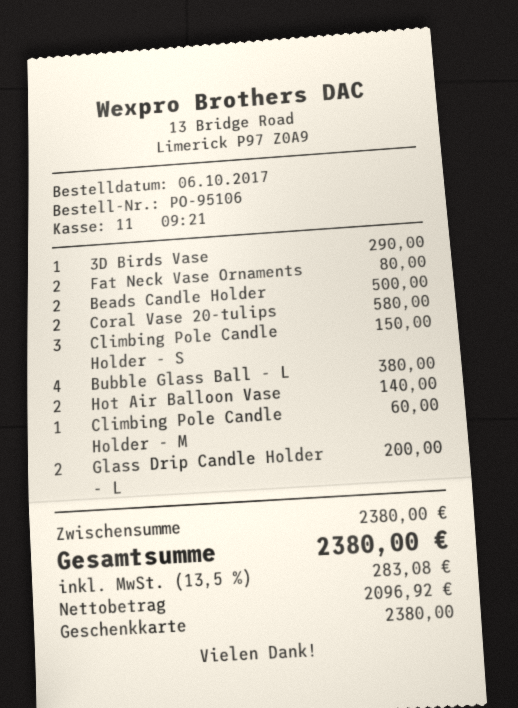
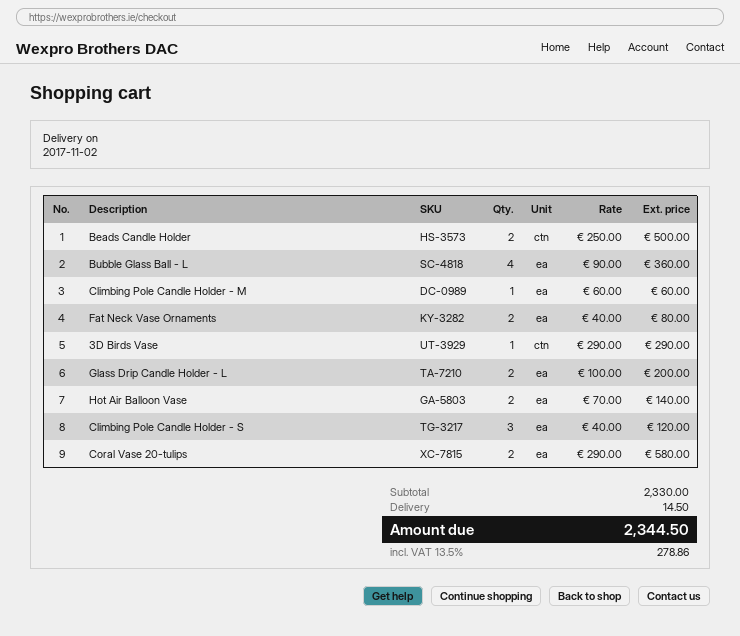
Climbing Pole Candle Holder - S: 3 for 150.00 -> 3 for 120.00
Bubble Glass Ball - L: 4 for 380.00 -> 4 for 360.00
subtotal: 2380.00 -> 2330.00
shipping: none -> 14.50
tax: 13.5% = 283.08 -> 13.5% = 278.86
total: 2380.00 -> 2344.50

